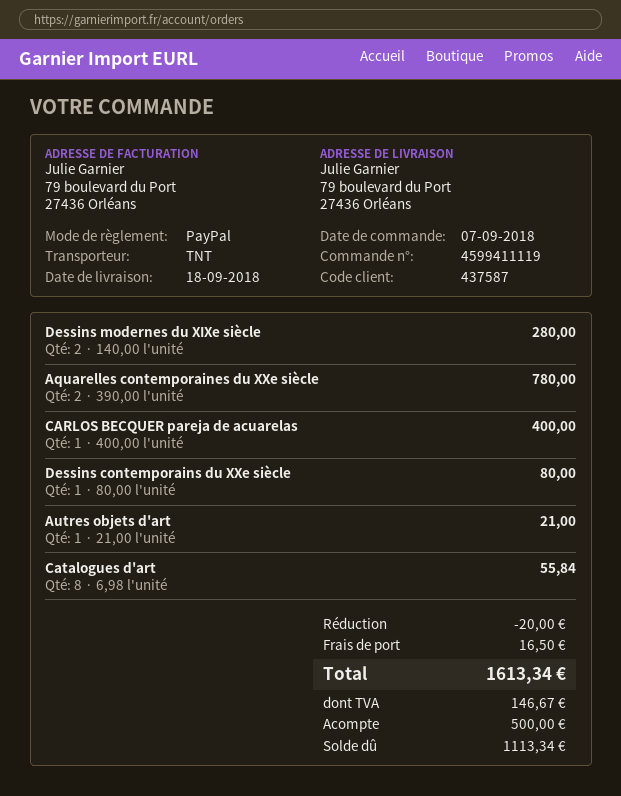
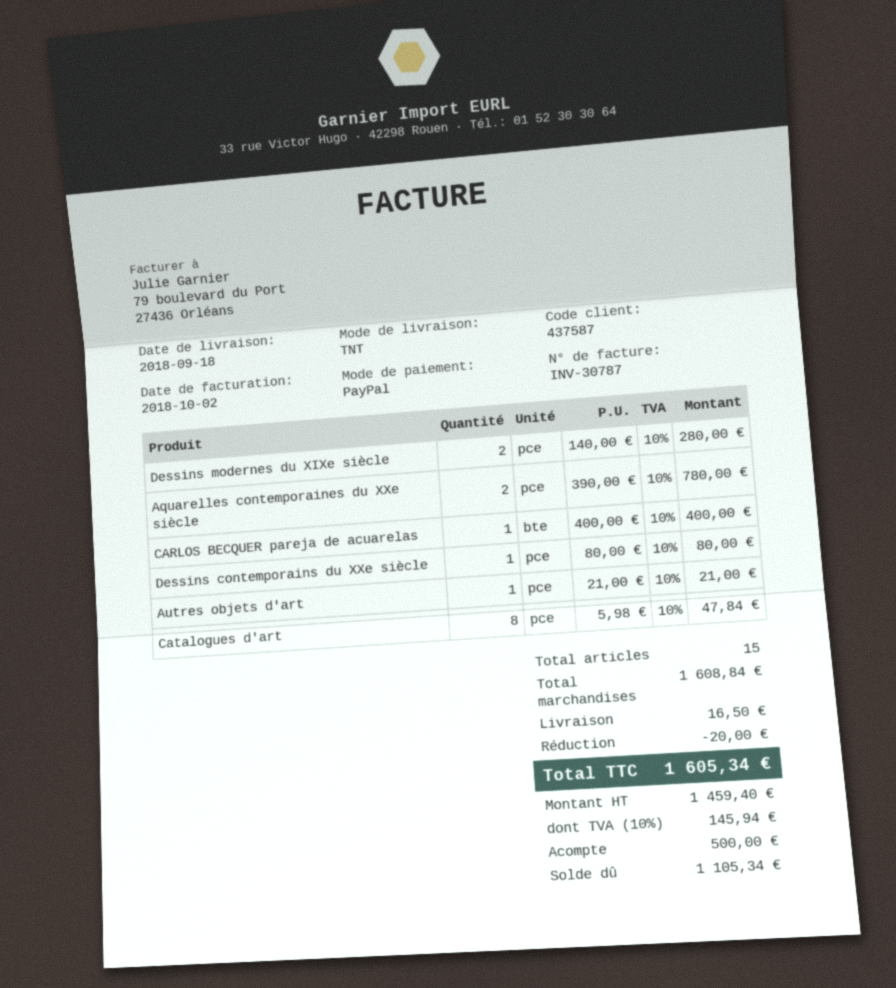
Catalogues d'art: 8 x 6.98 = 55.84 -> 8 x 5.98 = 47.84
tax: 146.67 -> 145.94
total: 1613.34 -> 1605.34
balance: 1113.34 -> 1105.34

